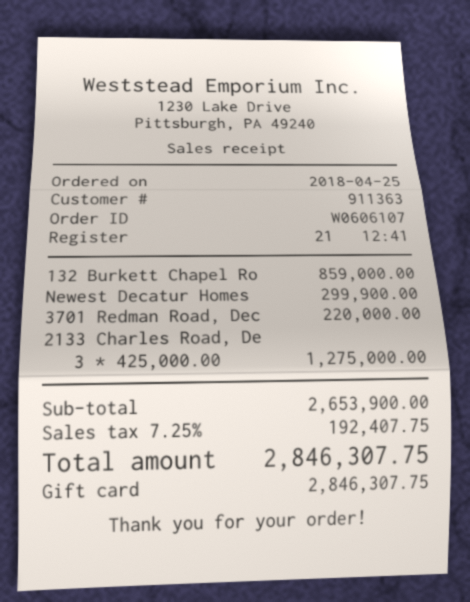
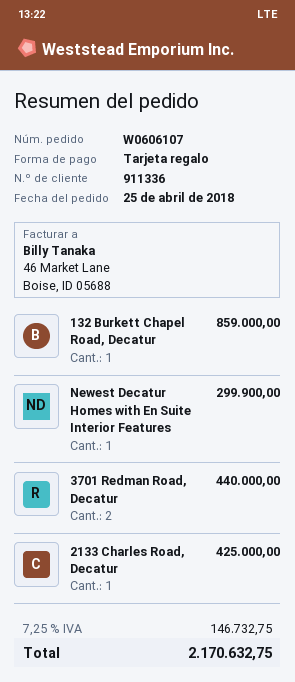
customer number: 911363 -> 911336
3701 Redman Road, Dec: 1 for 220000.00 -> 2 for 440000.00
2133 Charles Road, De: 3 for 1275000.00 -> 1 for 425000.00
tax: 7.25% = 192407.75 -> 7.25% = 146732.75
total: 2846307.75 -> 2170632.75

